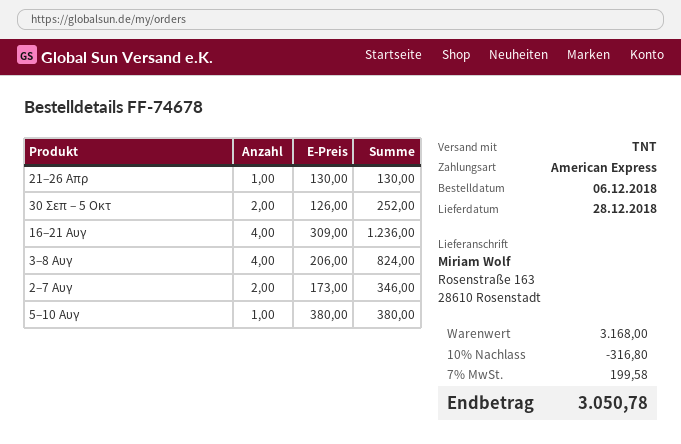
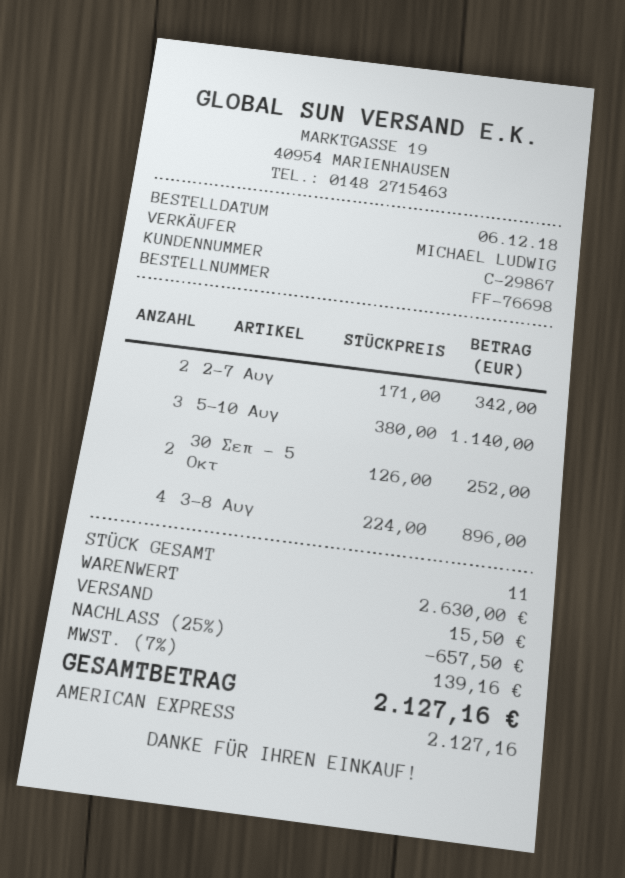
order number: FF-74678 -> FF-76698
21–26 Απρ: 1 x 130.00 = 130.00 -> none
16–21 Αυγ: 4 x 309.00 = 1236.00 -> none
3–8 Αυγ: 4 x 206.00 = 824.00 -> 4 x 224.00 = 896.00
2–7 Αυγ: 2 x 173.00 = 346.00 -> 2 x 171.00 = 342.00
5–10 Αυγ: 1 x 380.00 = 380.00 -> 3 x 380.00 = 1140.00
subtotal: 3168.00 -> 2630.00
discount: 10% = 316.80 -> 25% = 657.50
shipping: none -> 15.50
tax: 7% = 199.58 -> 7% = 139.16
total: 3050.78 -> 2127.16

